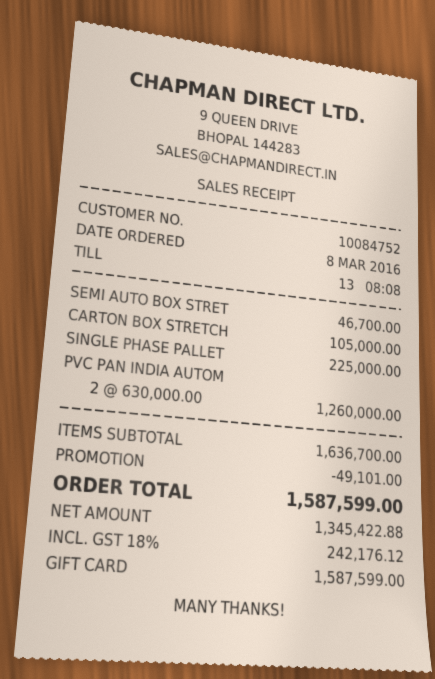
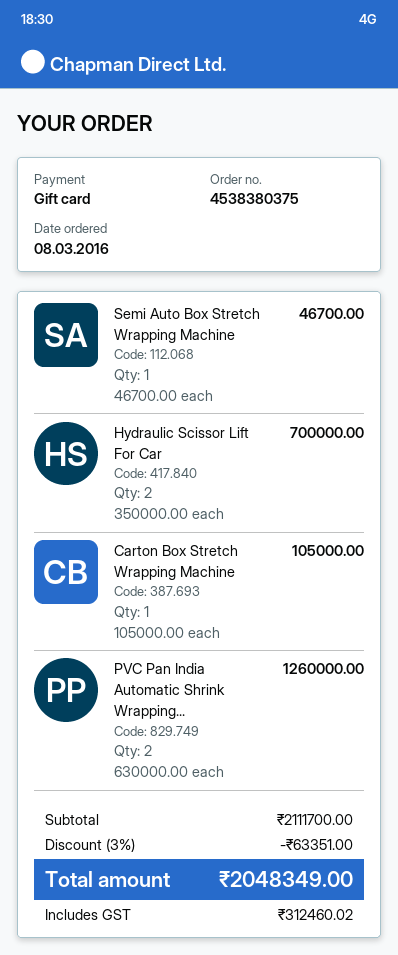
SINGLE PHASE PALLET: 1 x 225000.00 = 225000.00 -> none
Hydraulic Scissor Lift For Car: none -> 2 x 350000.00 = 700000.00
subtotal: 1636700.00 -> 2111700.00
discount: 49101.00 -> 63351.00
tax: 242176.12 -> 312460.02
total: 1587599.00 -> 2048349.00

